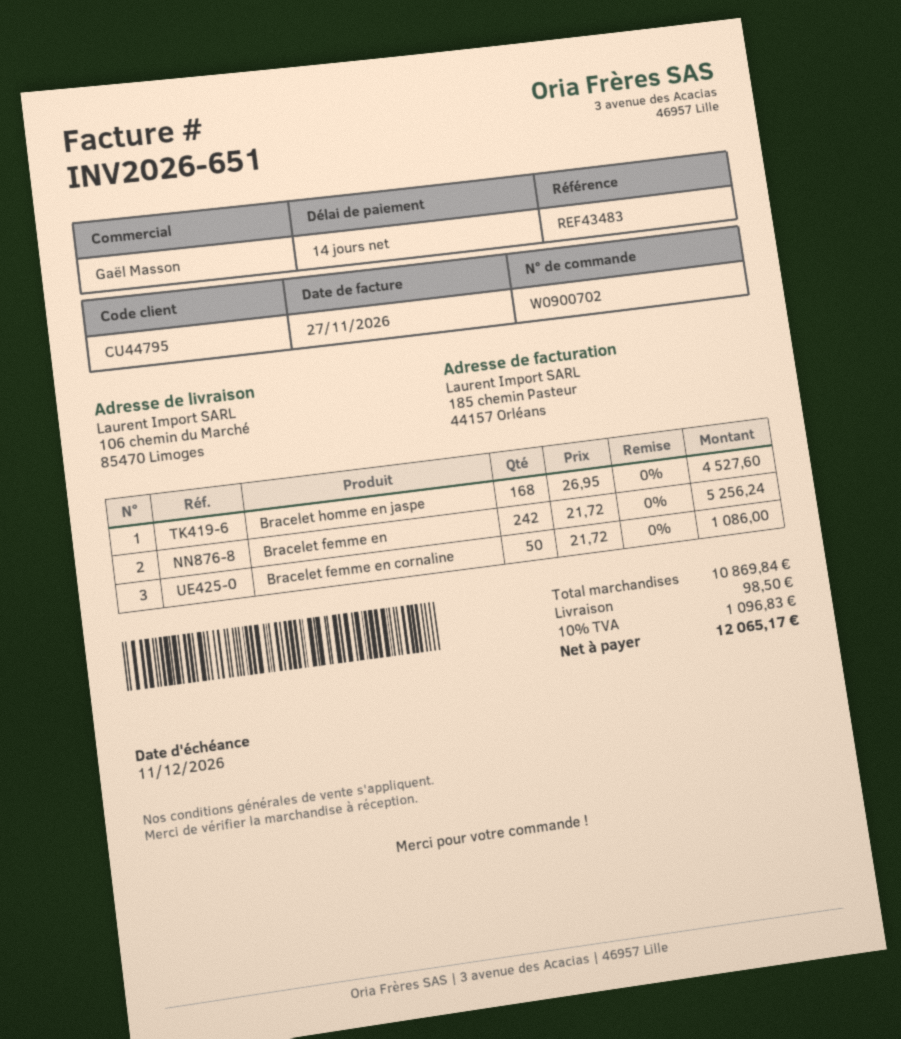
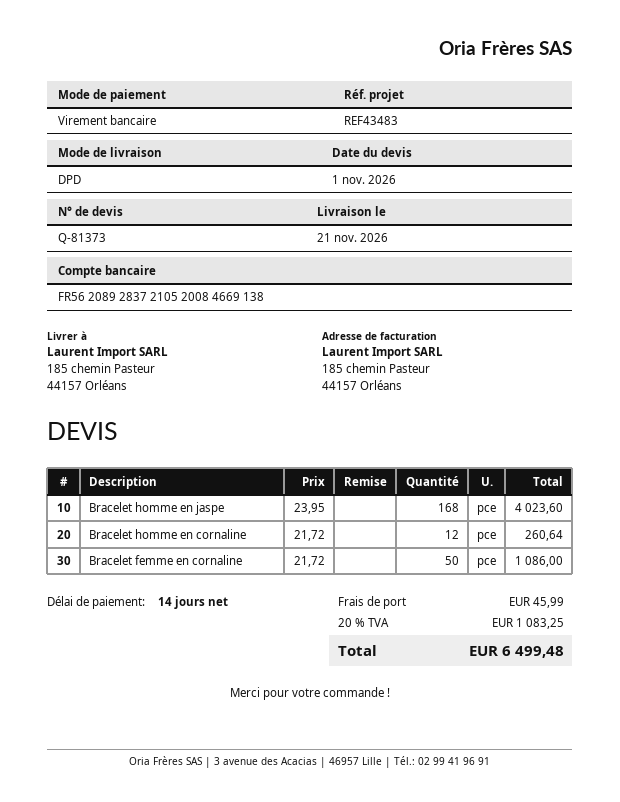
ship to: 106 chemin du Marché, 85470 Limoges -> 185 chemin Pasteur, 44157 Orléans
Bracelet homme en jaspe: 168 x 26.95 = 4527.60 -> 168 x 23.95 = 4023.60
Bracelet femme en: 242 x 21.72 = 5256.24 -> none
Bracelet homme en cornaline: none -> 12 x 21.72 = 260.64
shipping: 98.50 -> 45.99
tax: 10% = 1096.83 -> 20% = 1083.25
total: 12065.17 -> 6499.48

